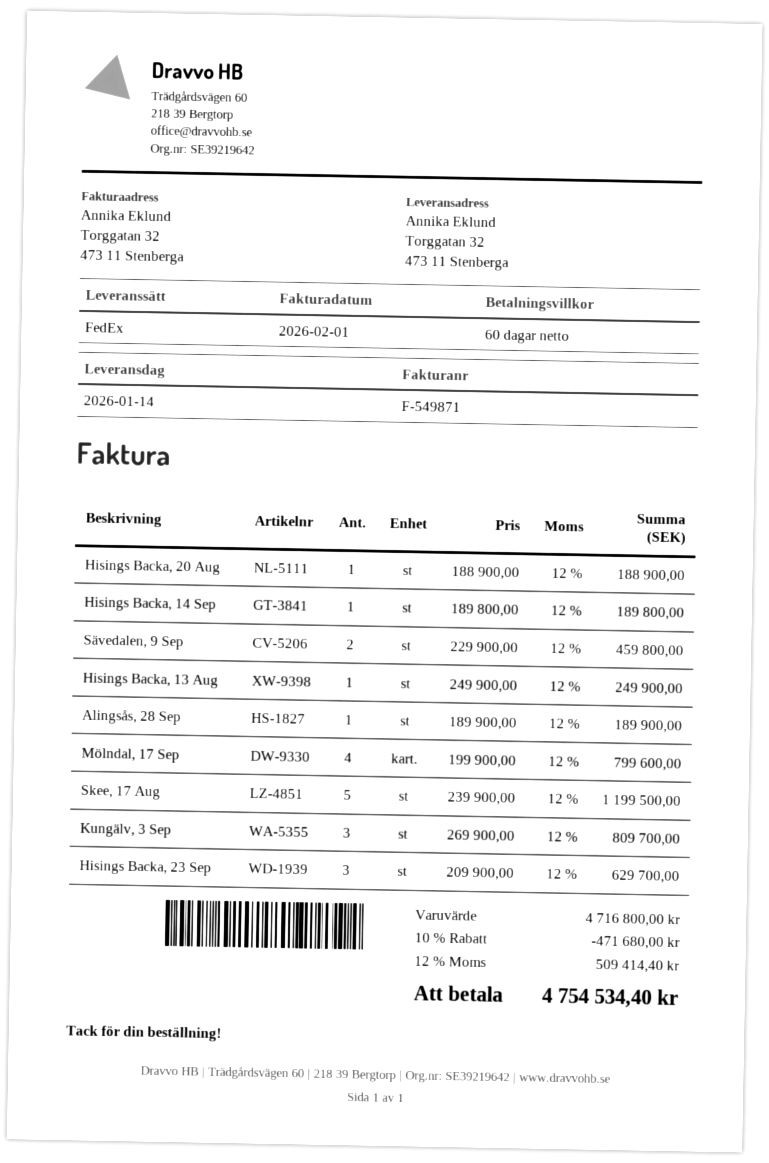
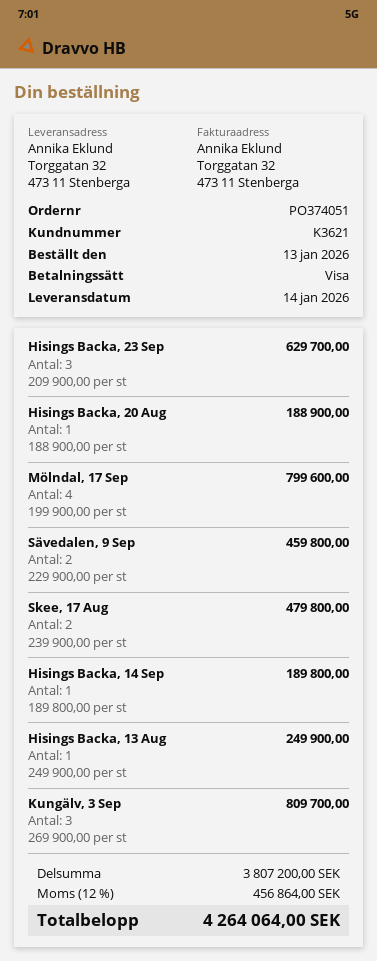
Alingsås, 28 Sep: 1 x 189900.00 = 189900.00 -> none
Skee, 17 Aug: 5 x 239900.00 = 1199500.00 -> 2 x 239900.00 = 479800.00
subtotal: 4716800.00 -> 3807200.00
discount: 10% = 471680.00 -> none
tax: 12% = 509414.40 -> 12% = 456864.00
total: 4754534.40 -> 4264064.00

